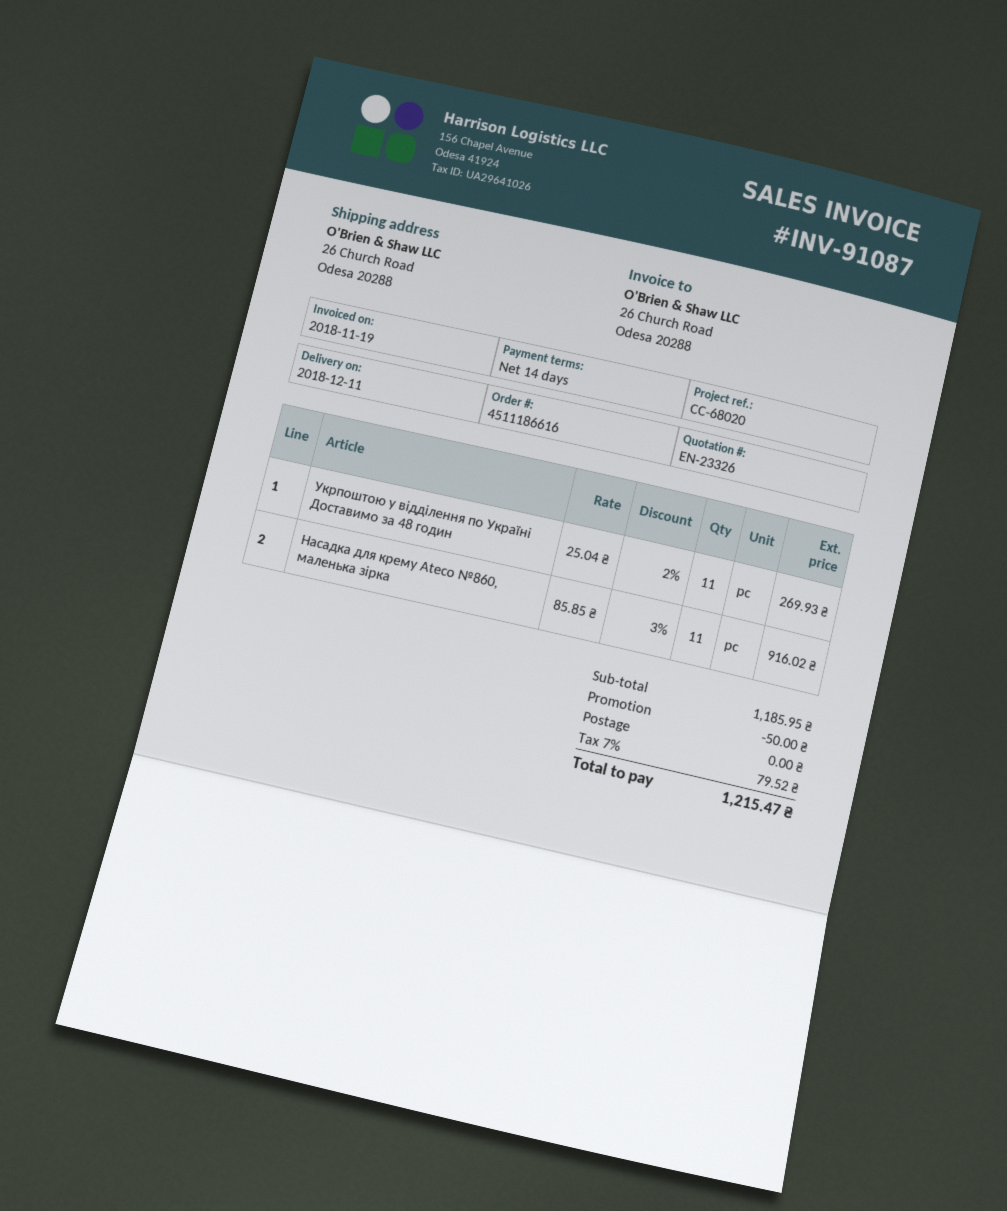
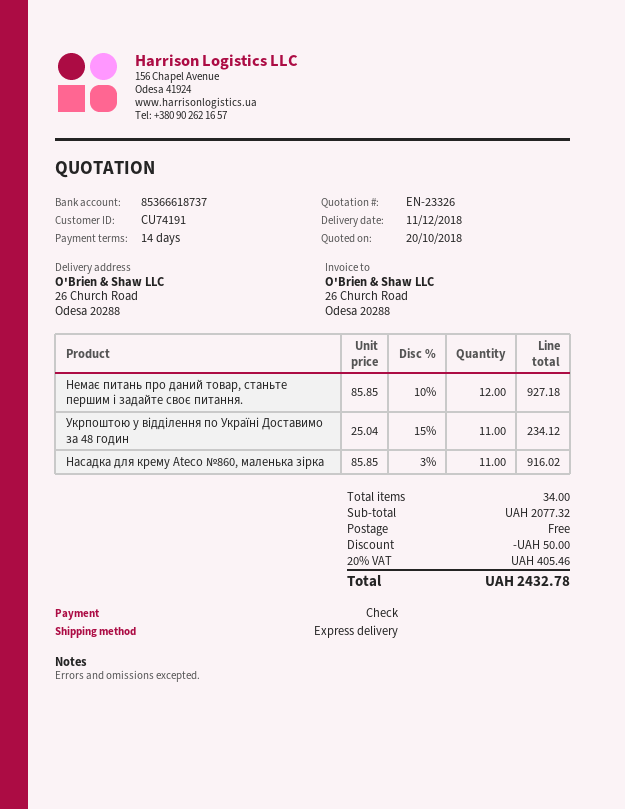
Укрпоштою у відділення по Україні Доставимо за 48 годин: 11 x 25.04 - 2% = 269.93 -> 11 x 25.04 - 15% = 234.12
Немає питань про даний товар, станьте першим і задайте своє питання.: none -> 12 x 85.85 - 10% = 927.18
subtotal: 1185.95 -> 2077.32
tax: 7% = 79.52 -> 20% = 405.46
total: 1215.47 -> 2432.78

